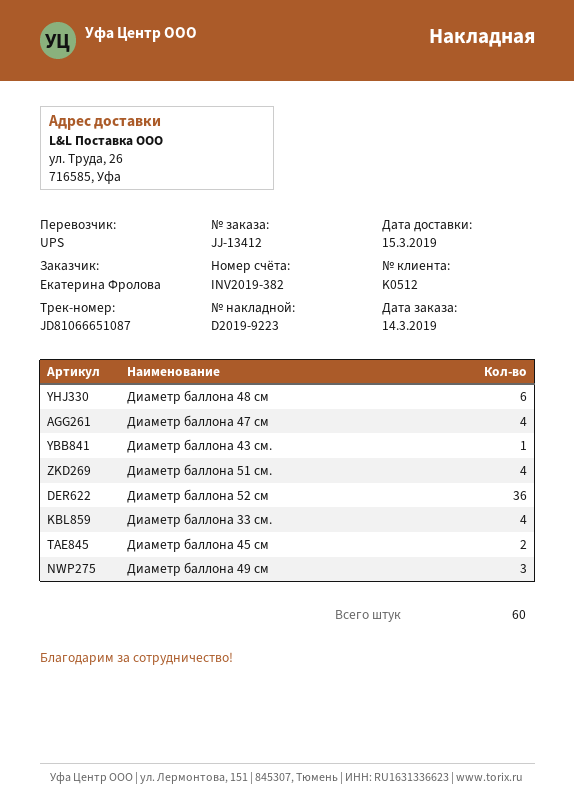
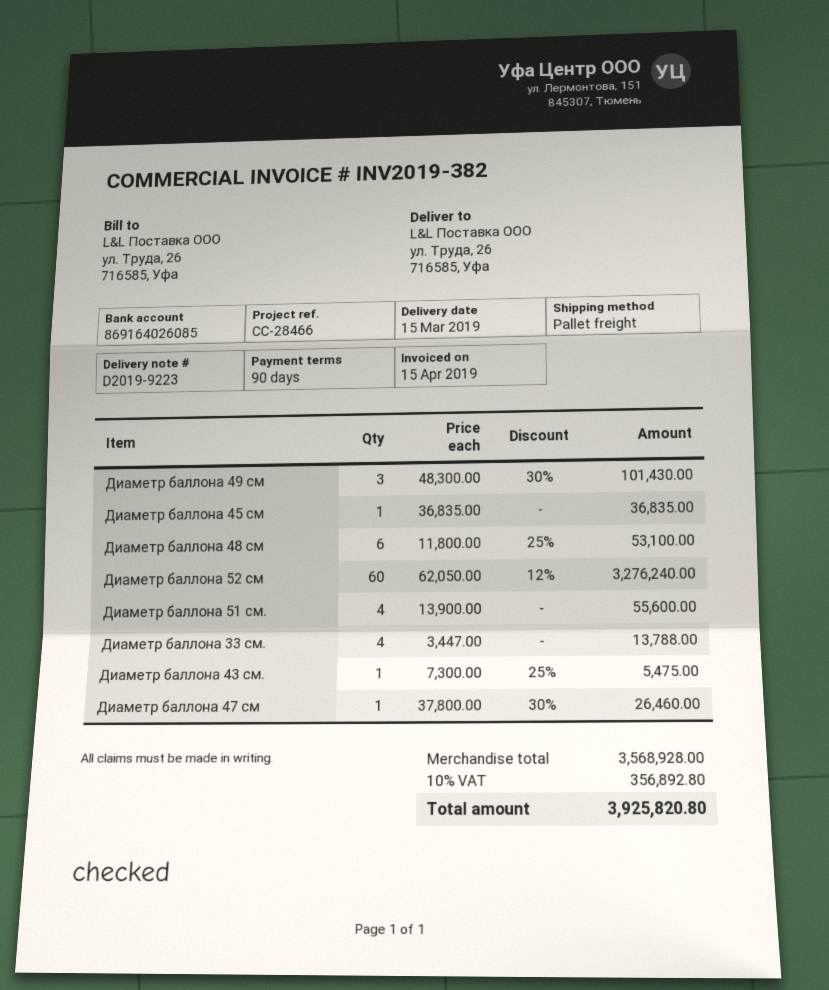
shipping method: UPS -> pallet freight
Диаметр баллона 47 см: 4 -> 1
Диаметр баллона 52 см: 36 -> 60
Диаметр баллона 45 см: 2 -> 1

